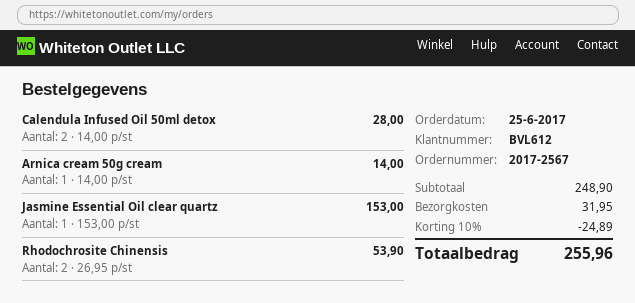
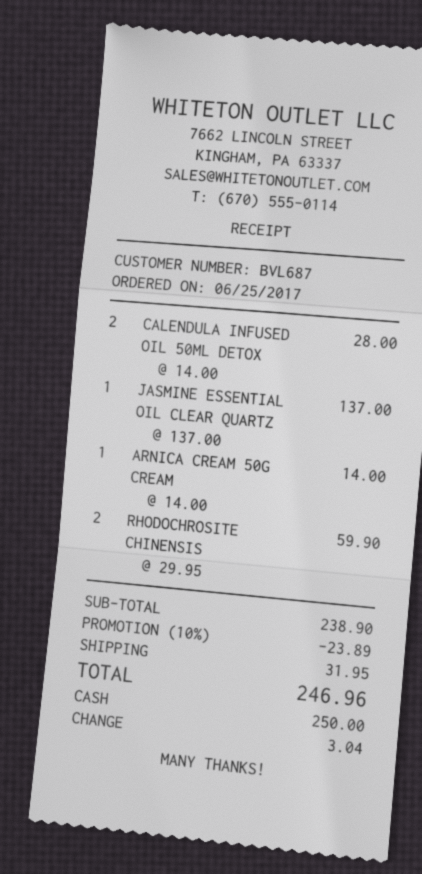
customer number: BVL612 -> BVL687
Jasmine Essential Oil clear quartz: 1 x 153.00 = 153.00 -> 1 x 137.00 = 137.00
Rhodochrosite Chinensis: 2 x 26.95 = 53.90 -> 2 x 29.95 = 59.90
subtotal: 248.90 -> 238.90
discount: 10% = 24.89 -> 10% = 23.89
total: 255.96 -> 246.96

